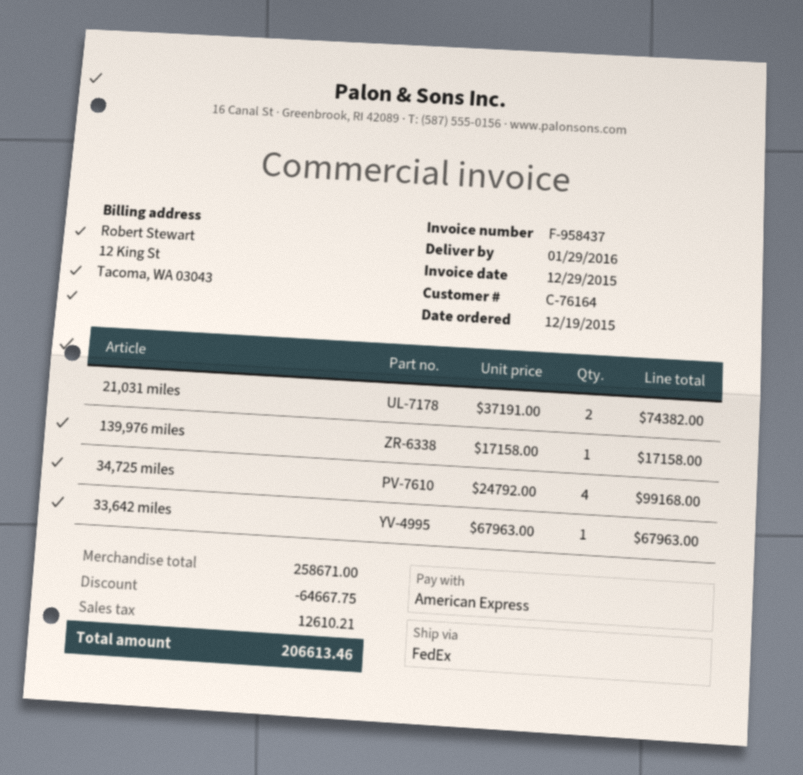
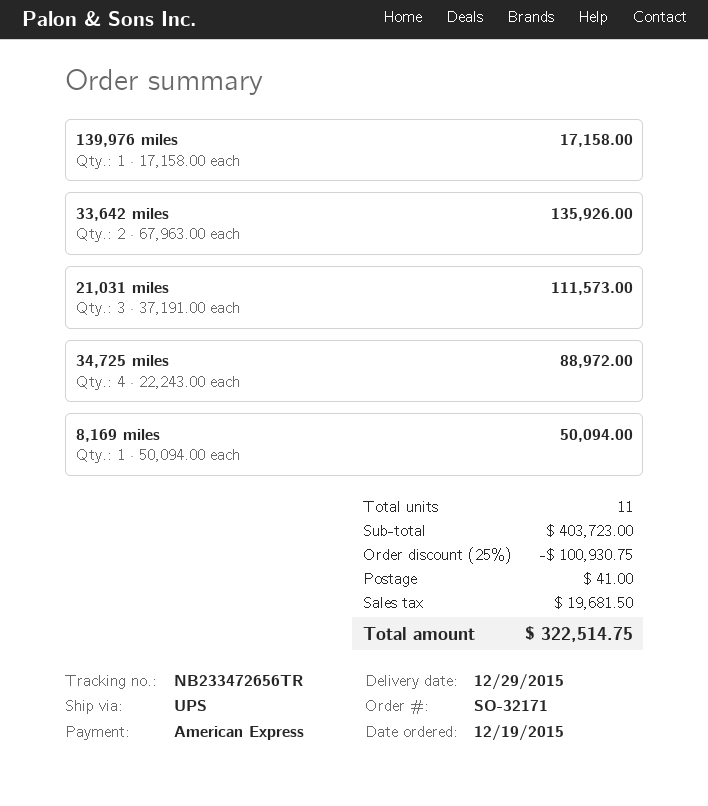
delivery date: 2016-01-29 -> 2015-12-29
shipping method: FedEx -> UPS
21,031 miles: 2 x 37191.00 = 74382.00 -> 3 x 37191.00 = 111573.00
34,725 miles: 4 x 24792.00 = 99168.00 -> 4 x 22243.00 = 88972.00
33,642 miles: 1 x 67963.00 = 67963.00 -> 2 x 67963.00 = 135926.00
8,169 miles: none -> 1 x 50094.00 = 50094.00
subtotal: 258671.00 -> 403723.00
discount: 64667.75 -> 100930.75
shipping: none -> 41.00
tax: 12610.21 -> 19681.50
total: 206613.46 -> 322514.75

